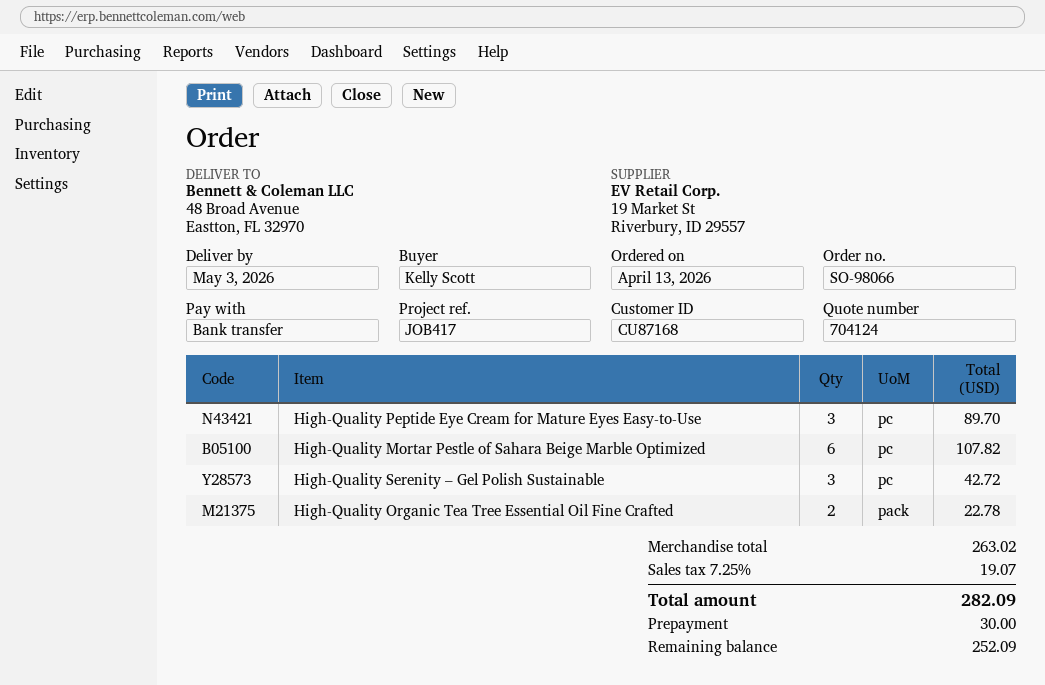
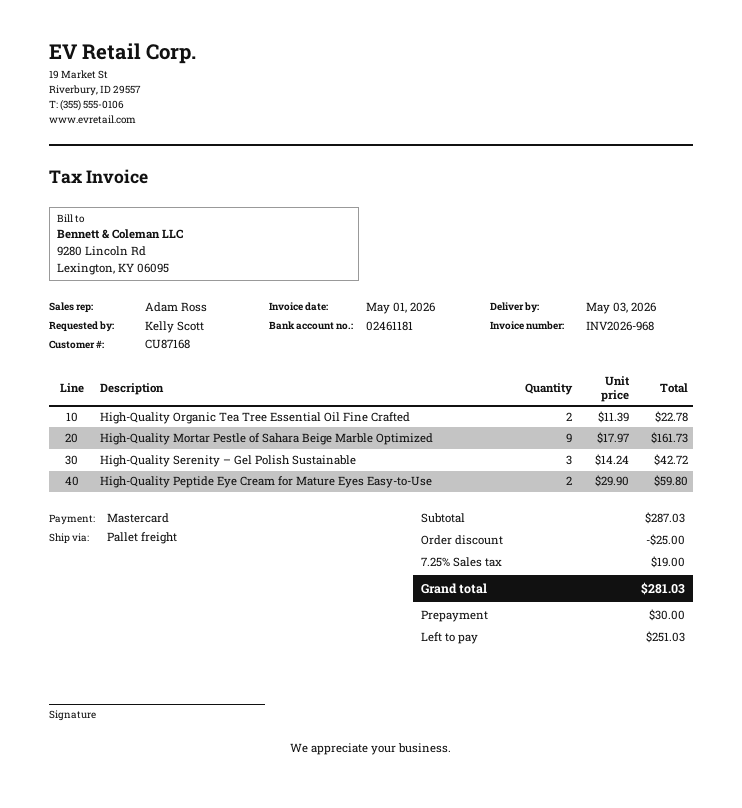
payment method: bank transfer -> Mastercard
High-Quality Peptide Eye Cream for Mature Eyes Easy-to-Use: 3 for 89.70 -> 2 for 59.80
High-Quality Mortar Pestle of Sahara Beige Marble Optimized: 6 for 107.82 -> 9 for 161.73
subtotal: 263.02 -> 287.03
discount: none -> 25.00
tax: 7.25% = 19.07 -> 7.25% = 19.00
total: 282.09 -> 281.03
balance: 252.09 -> 251.03

